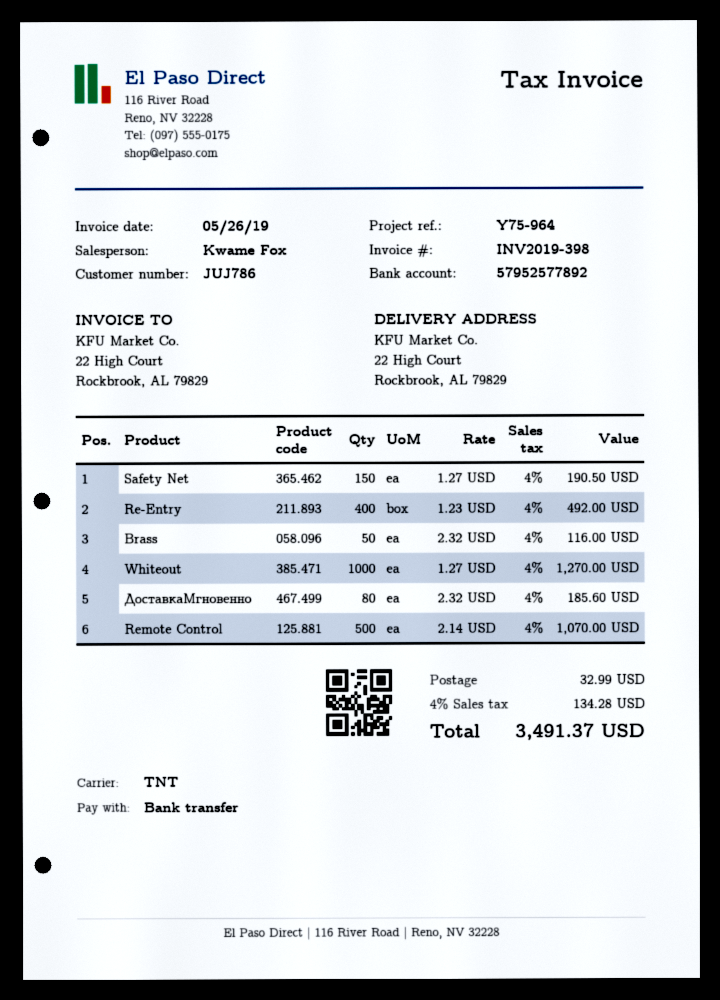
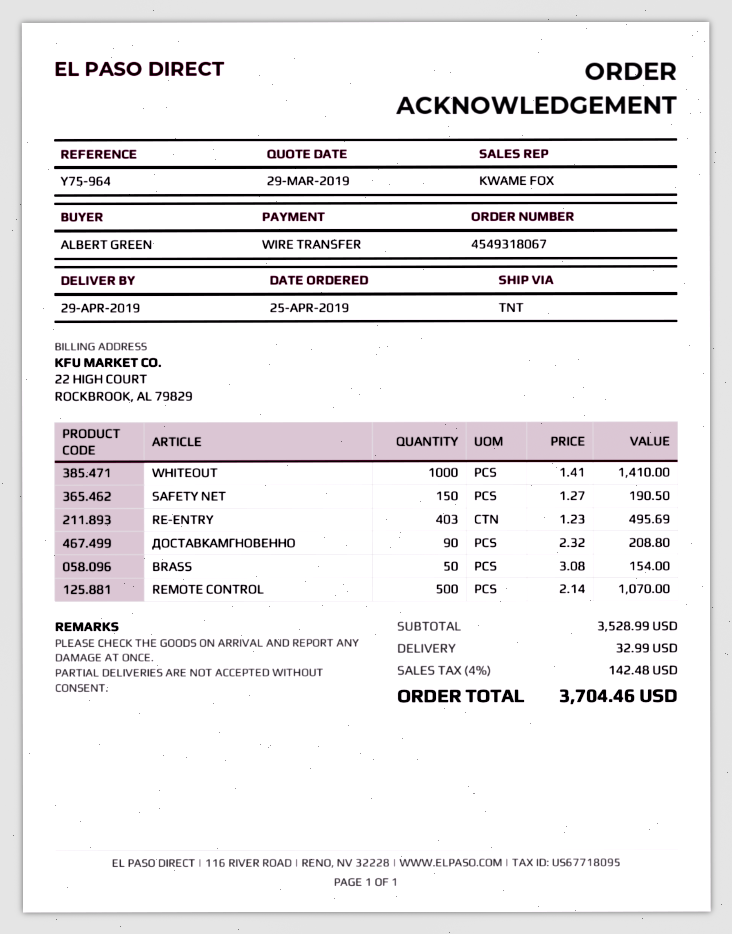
Re-Entry: 400 x 1.23 = 492.00 -> 403 x 1.23 = 495.69
Brass: 50 x 2.32 = 116.00 -> 50 x 3.08 = 154.00
Whiteout: 1000 x 1.27 = 1270.00 -> 1000 x 1.41 = 1410.00
ДоставкаМгновенно: 80 x 2.32 = 185.60 -> 90 x 2.32 = 208.80
tax: 4% = 134.28 -> 4% = 142.48
total: 3491.37 -> 3704.46

